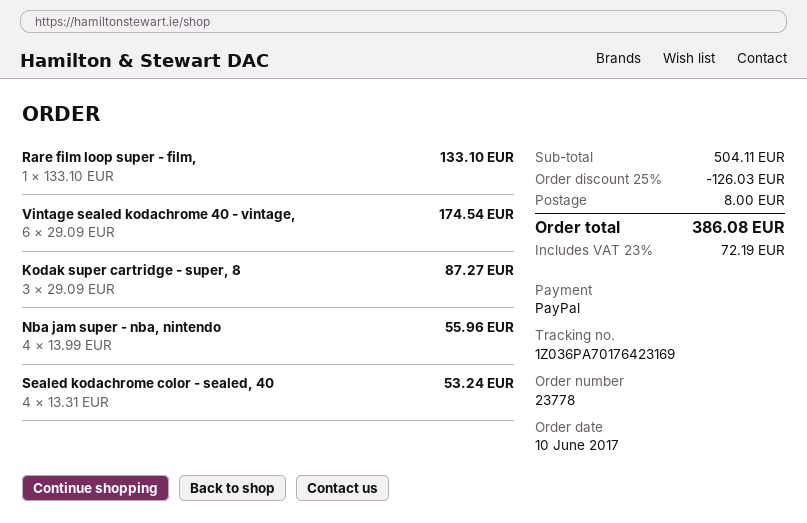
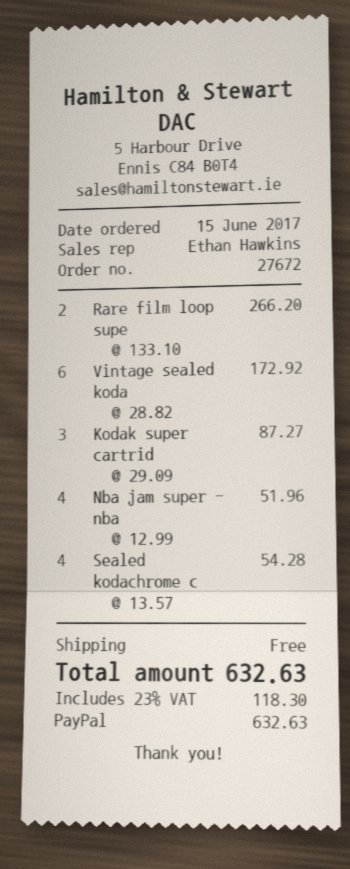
order number: 23778 -> 27672
order date: 2017-06-10 -> 2017-06-15
Rare film loop super - film,: 1 x 133.10 = 133.10 -> 2 x 133.10 = 266.20
Vintage sealed kodachrome 40 - vintage,: 6 x 29.09 = 174.54 -> 6 x 28.82 = 172.92
Nba jam super - nba, nintendo: 4 x 13.99 = 55.96 -> 4 x 12.99 = 51.96
Sealed kodachrome color - sealed, 40: 4 x 13.31 = 53.24 -> 4 x 13.57 = 54.28
discount: 25% = 126.03 -> none
shipping: 8.00 -> 0.00
tax: 23% = 72.19 -> 23% = 118.30
total: 386.08 -> 632.63

